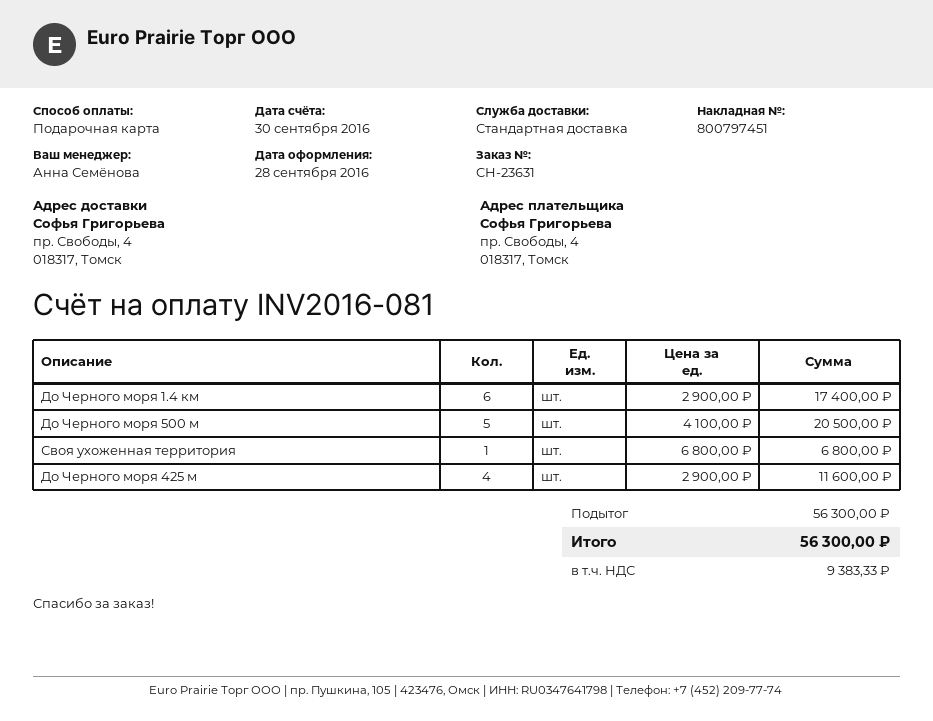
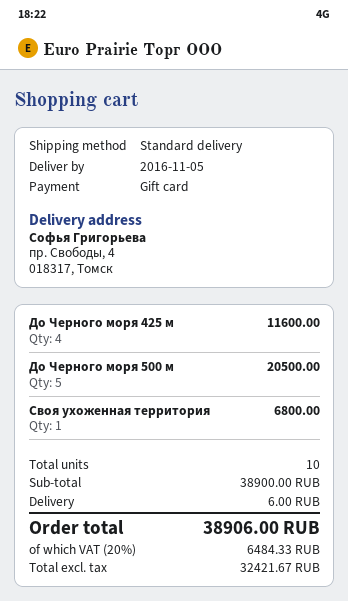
До Черного моря 1.4 км: 6 for 17400.00 -> none
subtotal: 56300.00 -> 38900.00
shipping: none -> 6.00
tax: 9383.33 -> 6484.33
total: 56300.00 -> 38906.00

